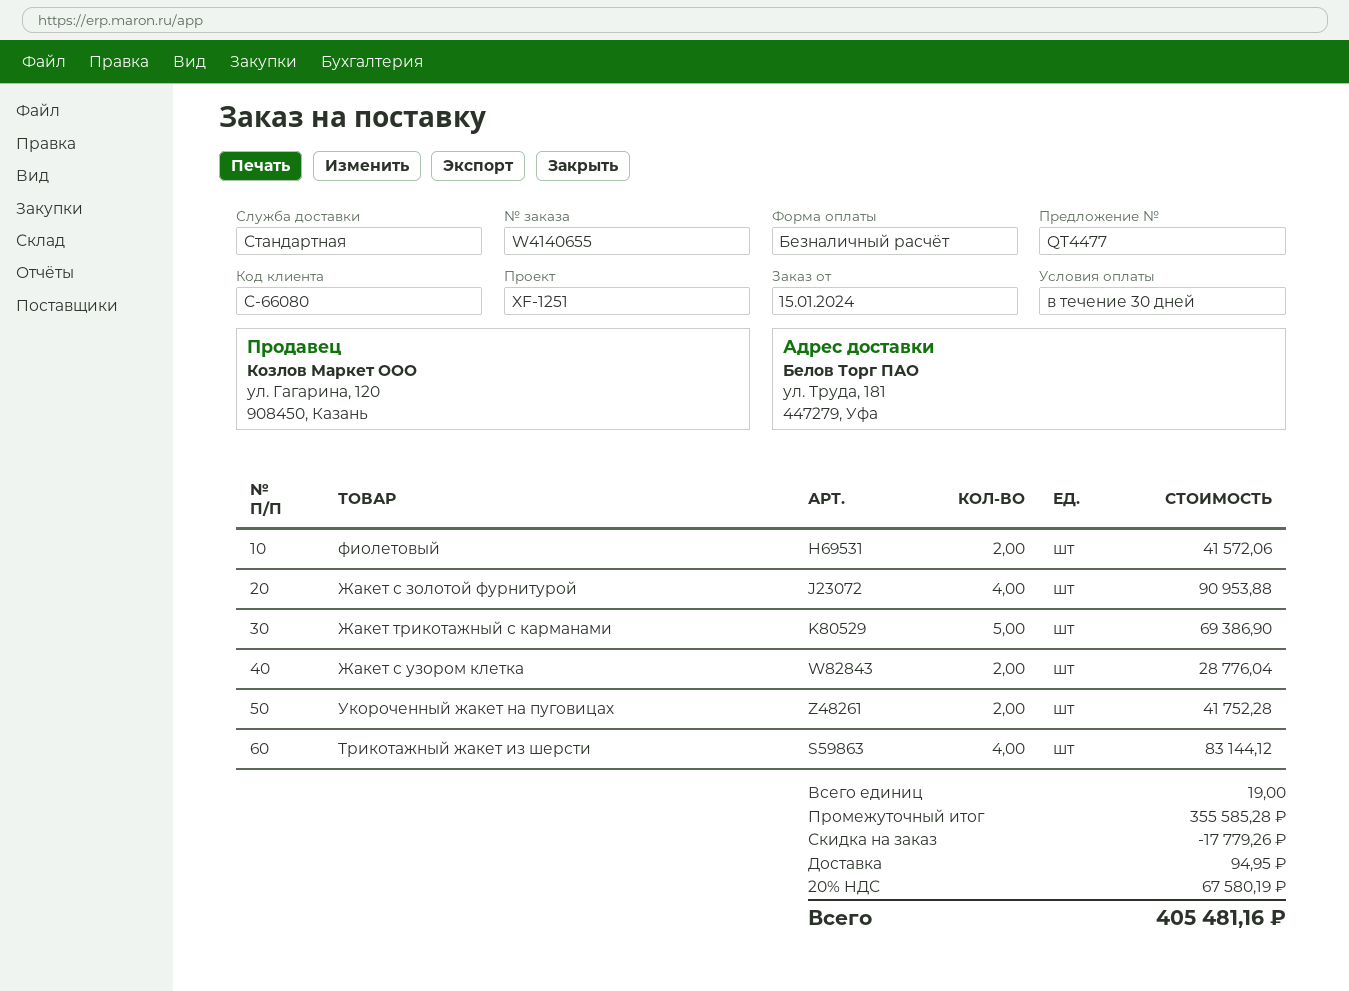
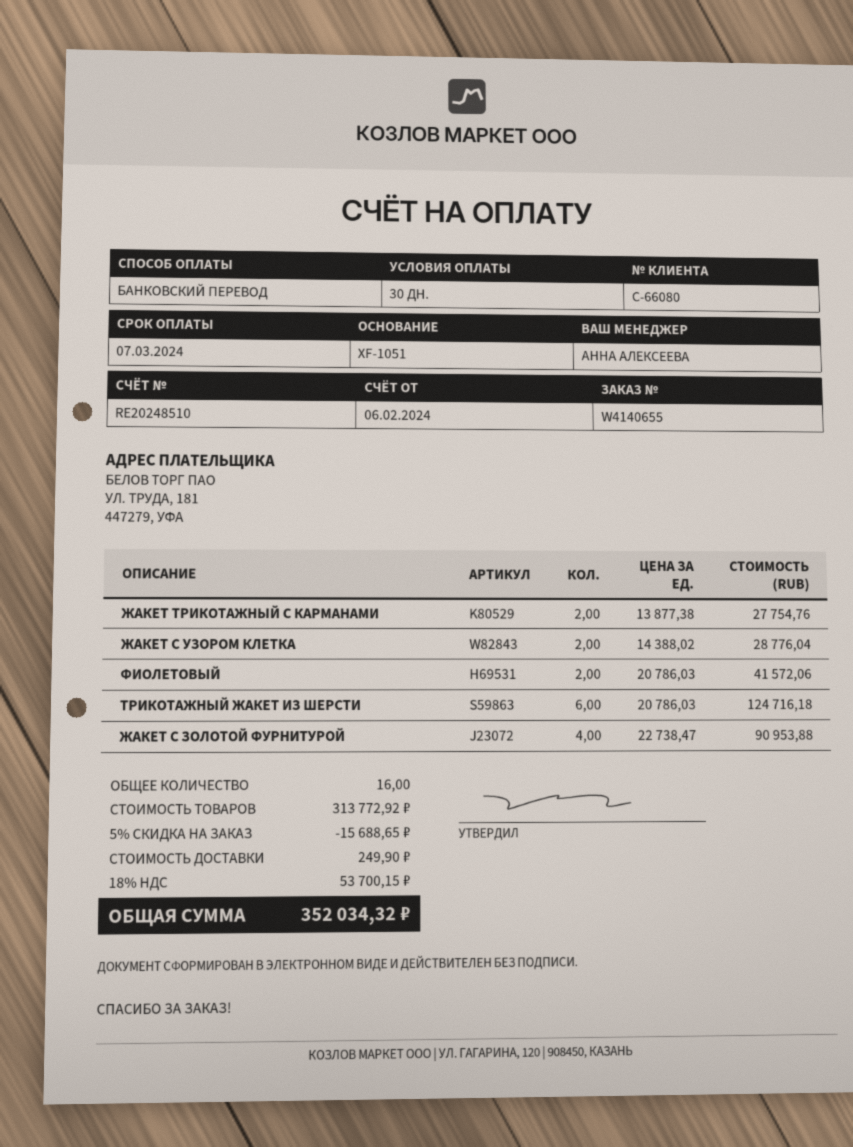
reference: XF-1251 -> XF-1051
Жакет трикотажный с карманами: 5 for 69386.90 -> 2 for 27754.76
Укороченный жакет на пуговицах: 2 for 41752.28 -> none
Трикотажный жакет из шерсти: 4 for 83144.12 -> 6 for 124716.18
total quantity: 19 -> 16
subtotal: 355585.28 -> 313772.92
discount: 17779.26 -> 15688.65
shipping: 94.95 -> 249.90
tax: 20% = 67580.19 -> 18% = 53700.15
total: 405481.16 -> 352034.32

